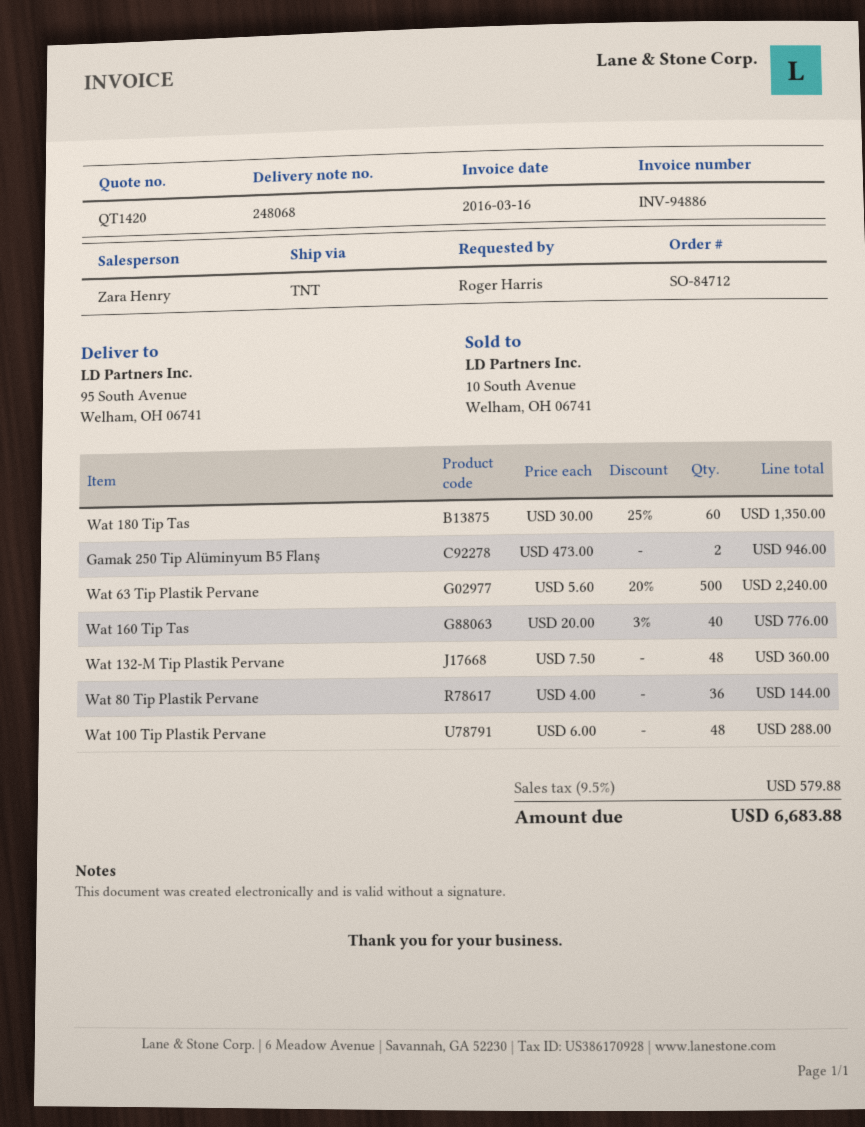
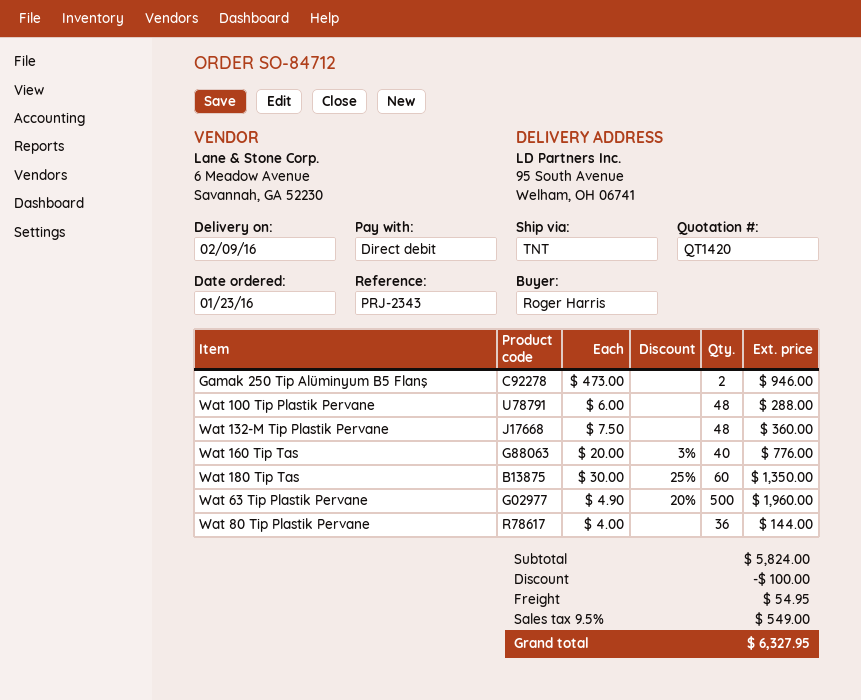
Wat 63 Tip Plastik Pervane: 500 x 5.60 - 20% = 2240.00 -> 500 x 4.90 - 20% = 1960.00
discount: none -> 100.00
shipping: none -> 54.95
tax: 9.5% = 579.88 -> 9.5% = 549.00
total: 6683.88 -> 6327.95

